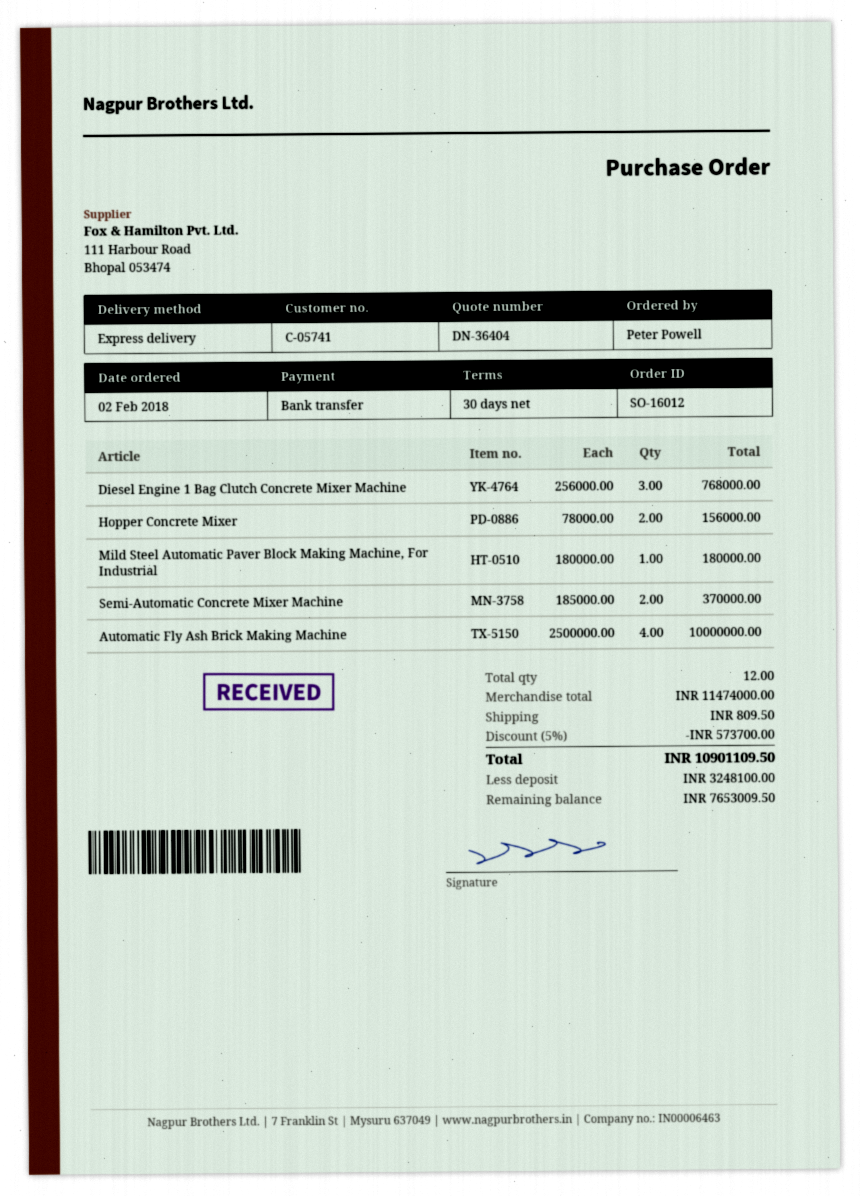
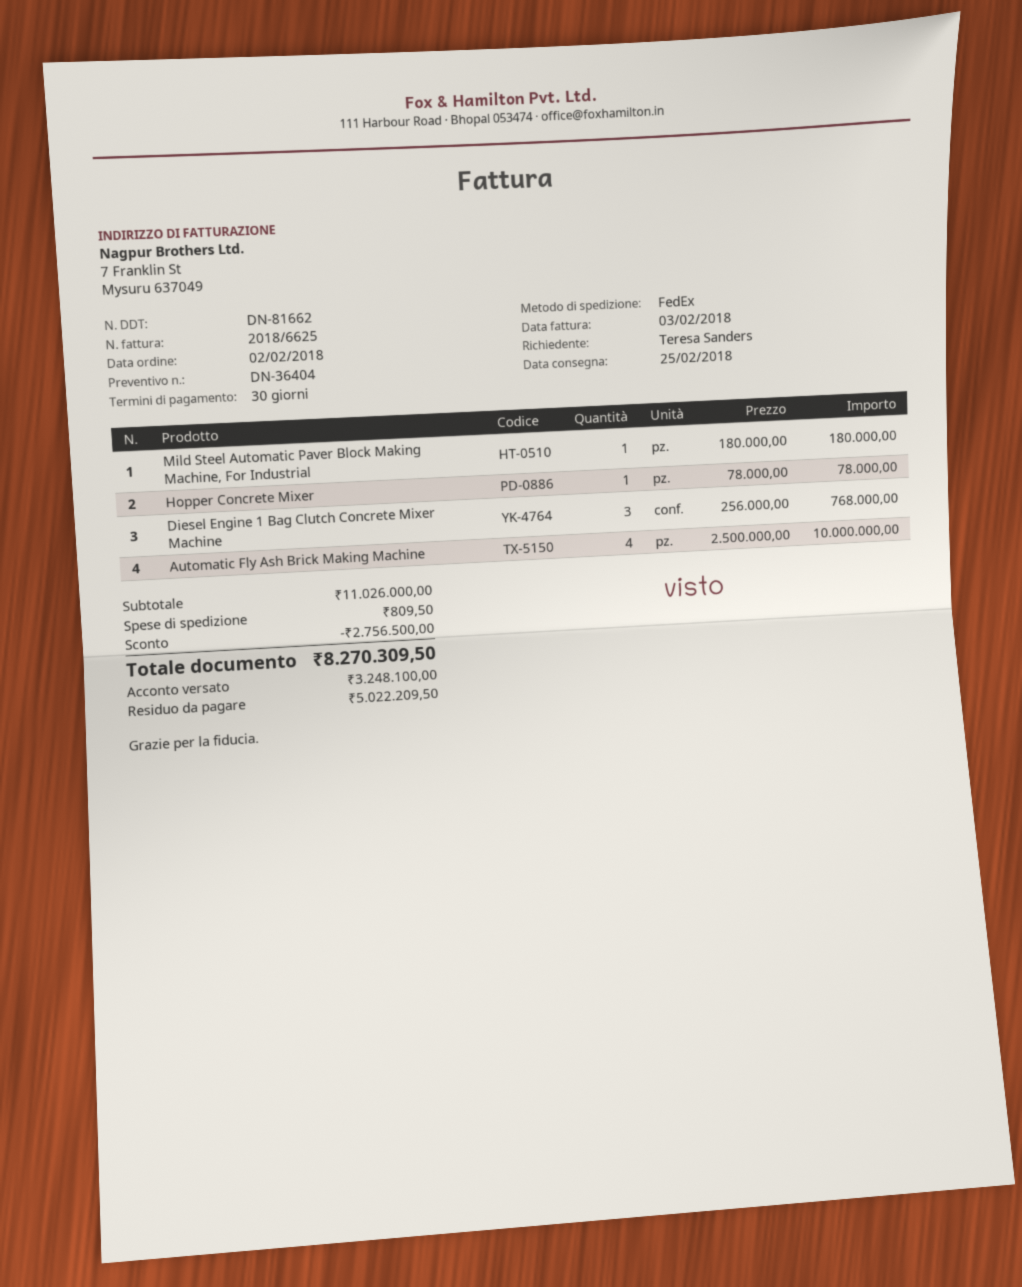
ordered by: Peter Powell -> Teresa Sanders
shipping method: express -> FedEx
Hopper Concrete Mixer: 2 x 78000.00 = 156000.00 -> 1 x 78000.00 = 78000.00
Semi-Automatic Concrete Mixer Machine: 2 x 185000.00 = 370000.00 -> none
subtotal: 11474000.00 -> 11026000.00
discount: 573700.00 -> 2756500.00
total: 10901109.50 -> 8270309.50
balance: 7653009.50 -> 5022209.50

